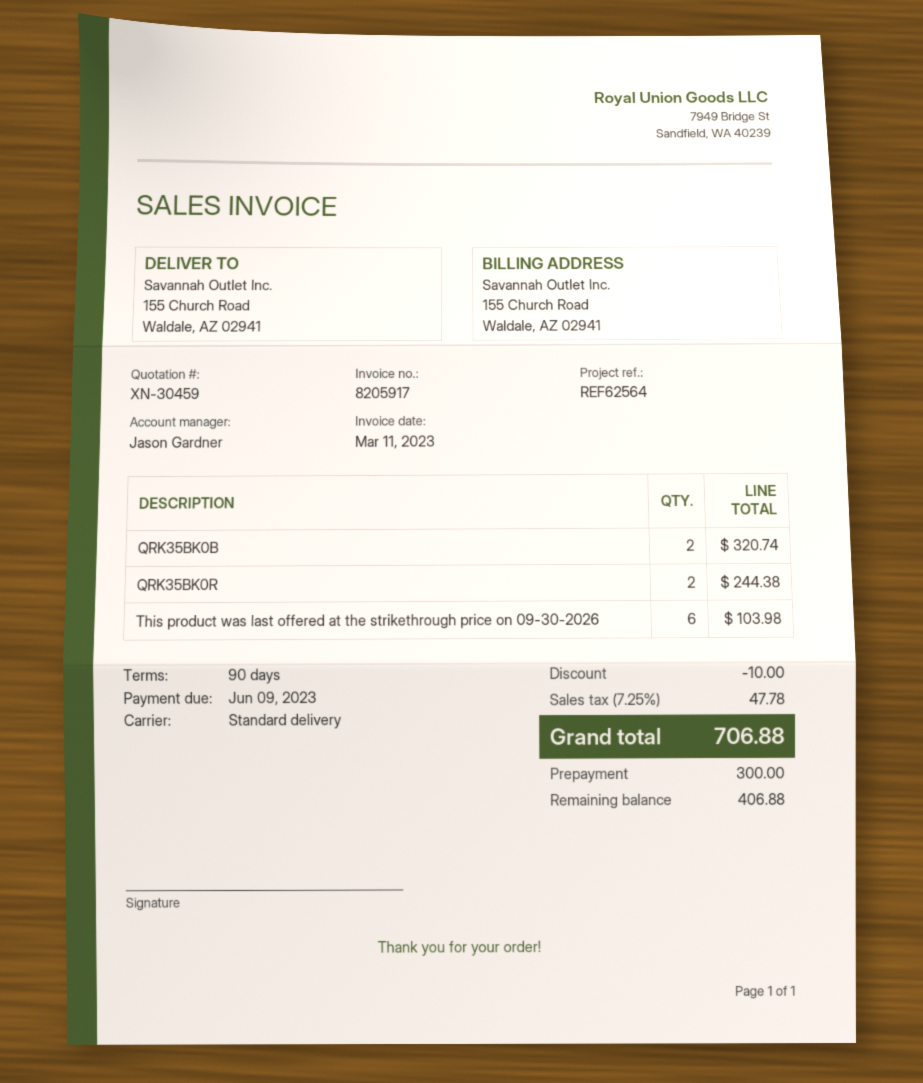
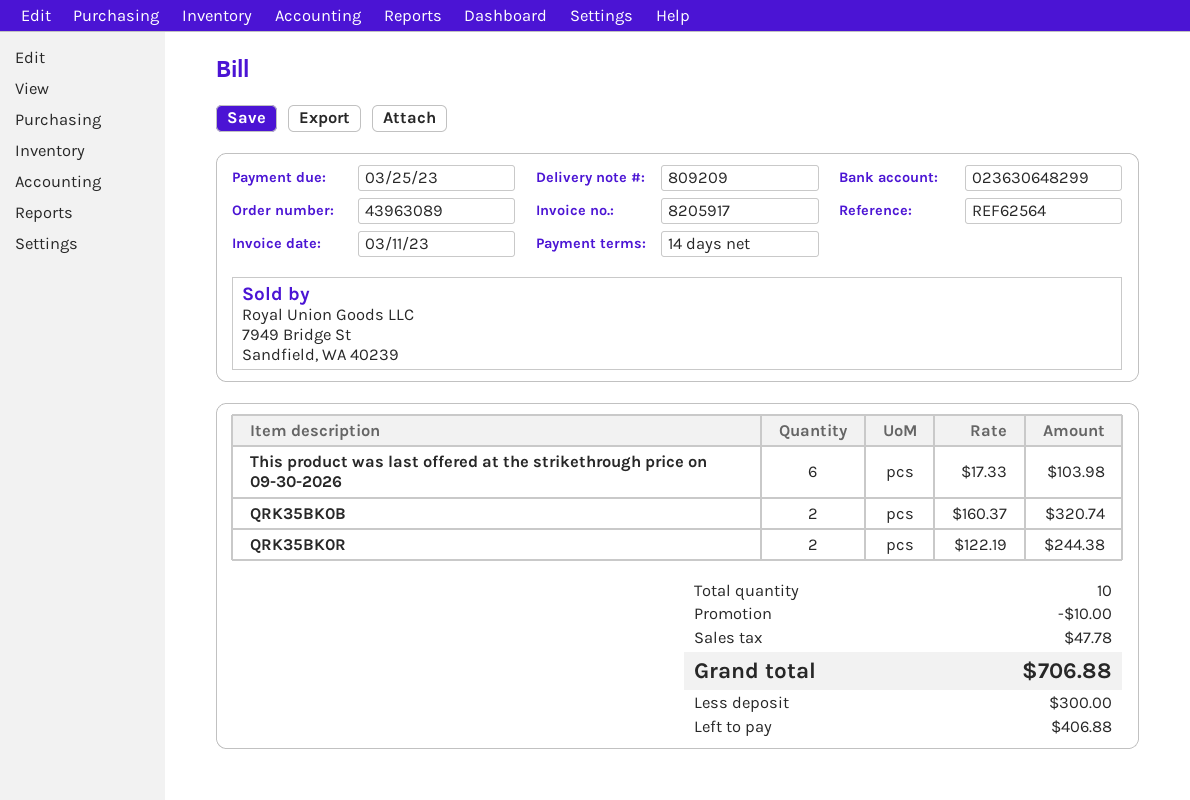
payment terms: 90 days -> 14 days
due date: 2023-06-09 -> 2023-03-25

